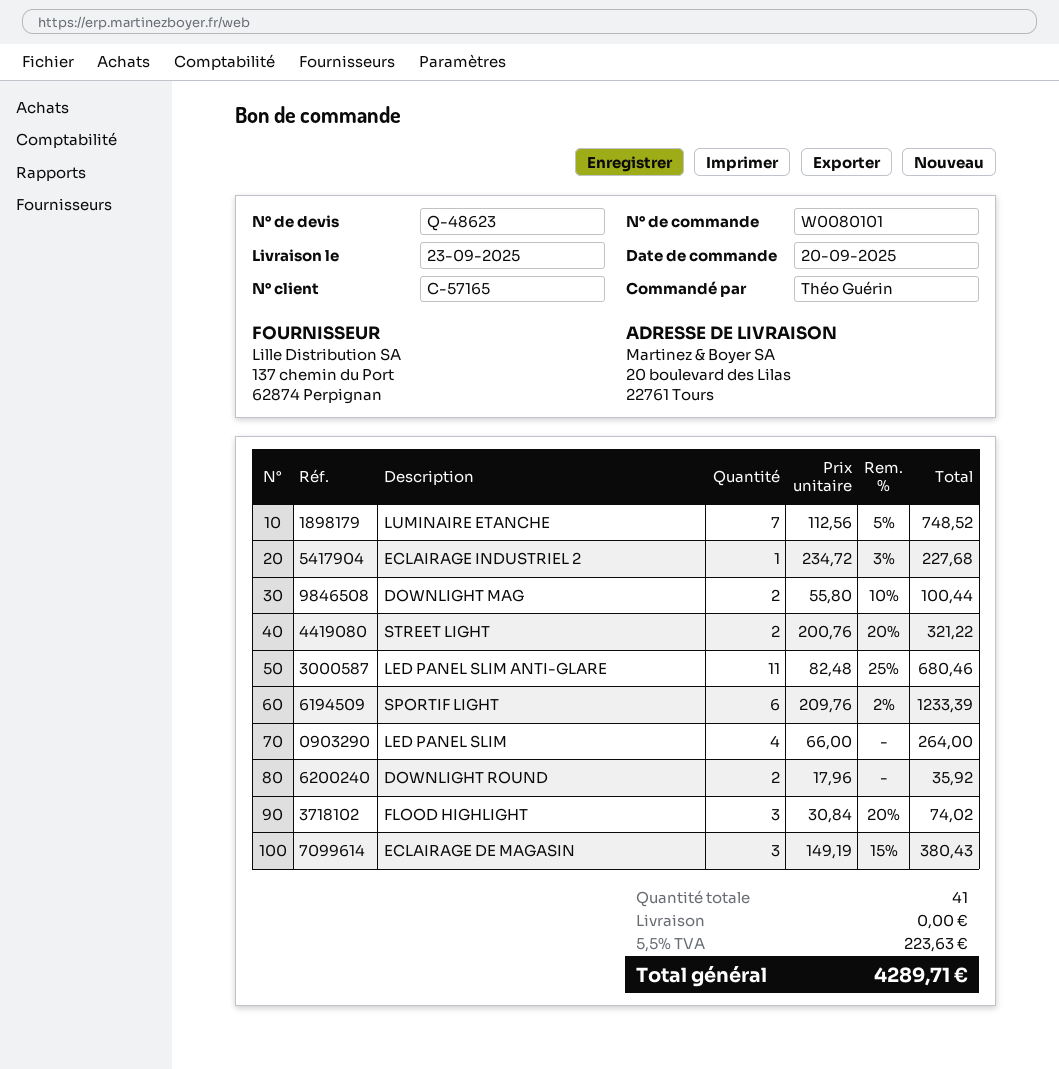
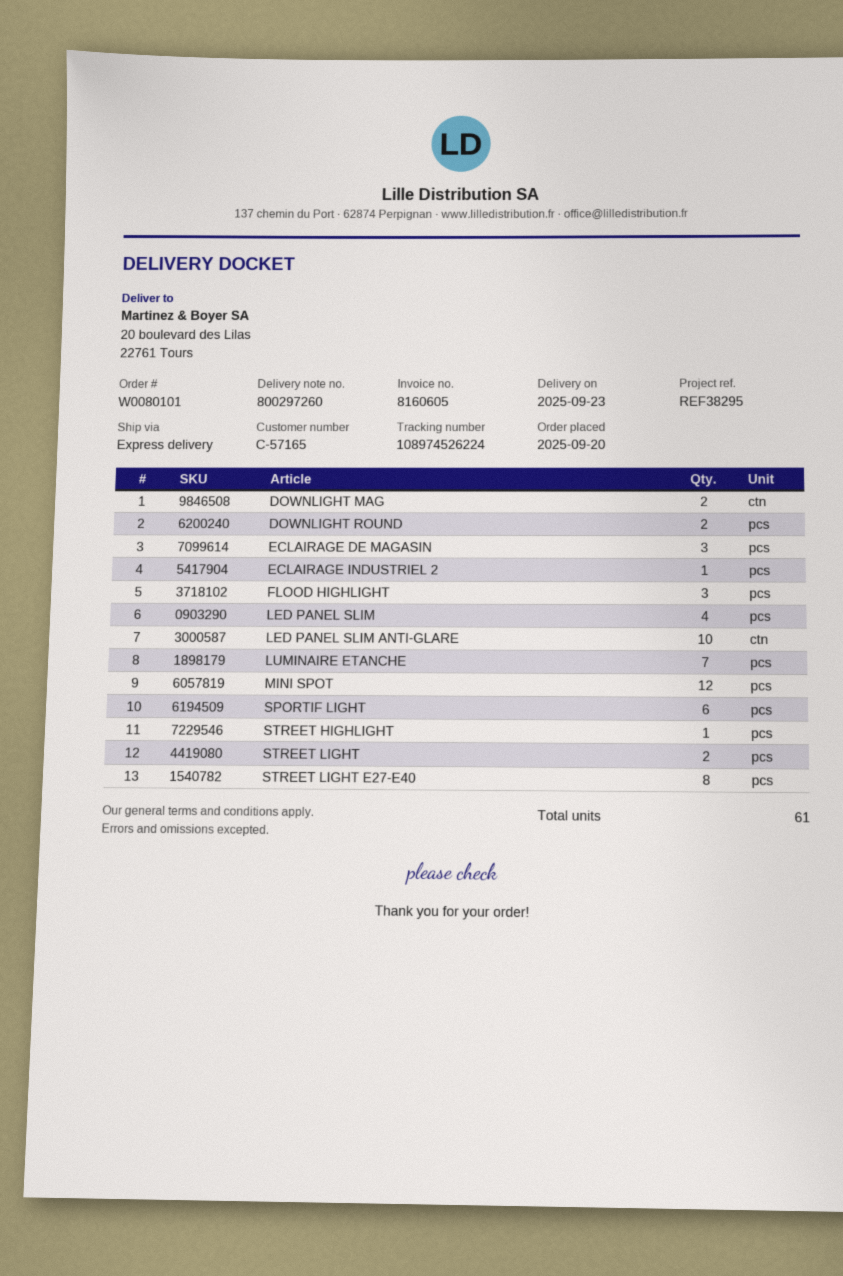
LED PANEL SLIM ANTI-GLARE: 11 -> 10
MINI SPOT: none -> 12
STREET HIGHLIGHT: none -> 1
STREET LIGHT E27-E40: none -> 8
total quantity: 41 -> 61

